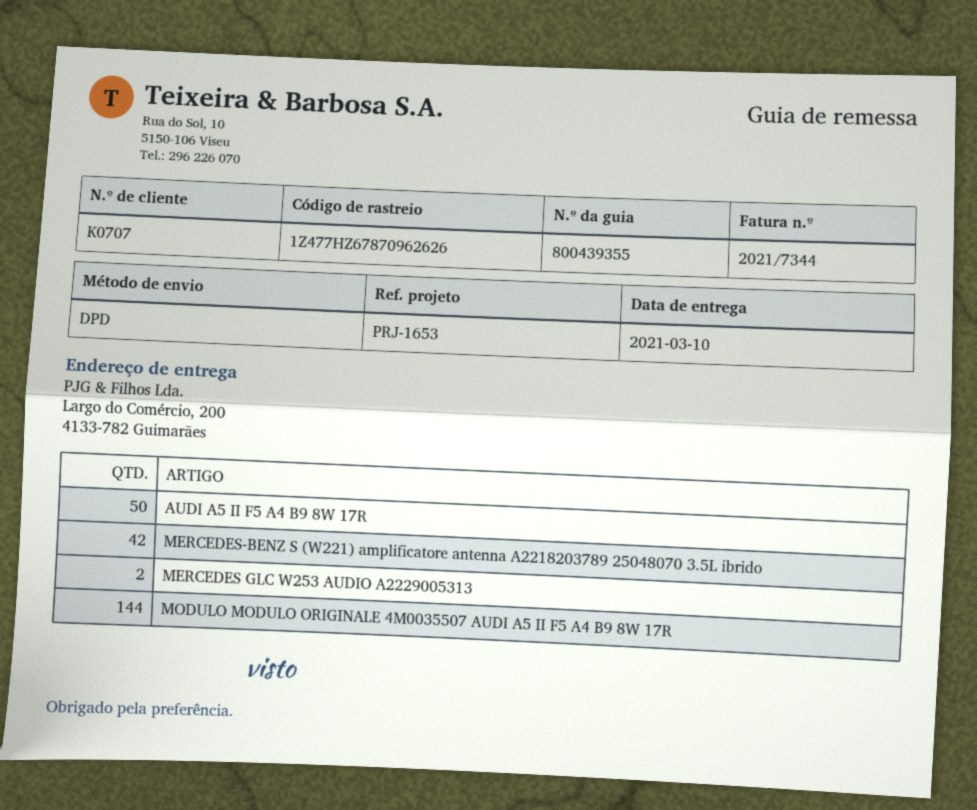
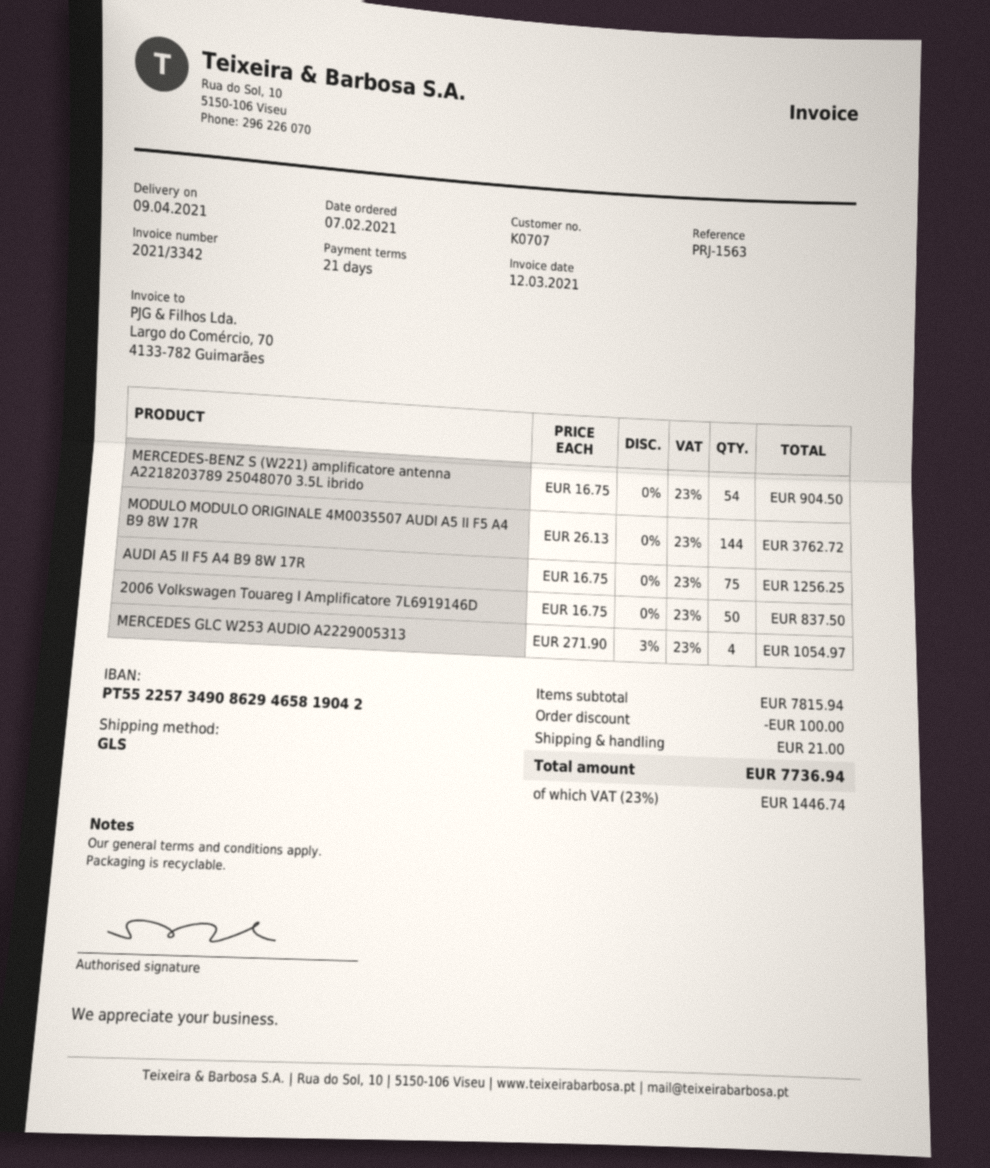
delivery date: 2021-03-10 -> 2021-04-09
invoice number: 2021/7344 -> 2021/3342
reference: PRJ-1653 -> PRJ-1563
shipping method: DPD -> GLS
AUDI A5 II F5 A4 B9 8W 17R: 50 -> 75
MERCEDES-BENZ S (W221) amplificatore antenna A2218203789 25048070 3.5L ibrido: 42 -> 54
MERCEDES GLC W253 AUDIO A2229005313: 2 -> 4
2006 Volkswagen Touareg I Amplificatore 7L6919146D: none -> 50

